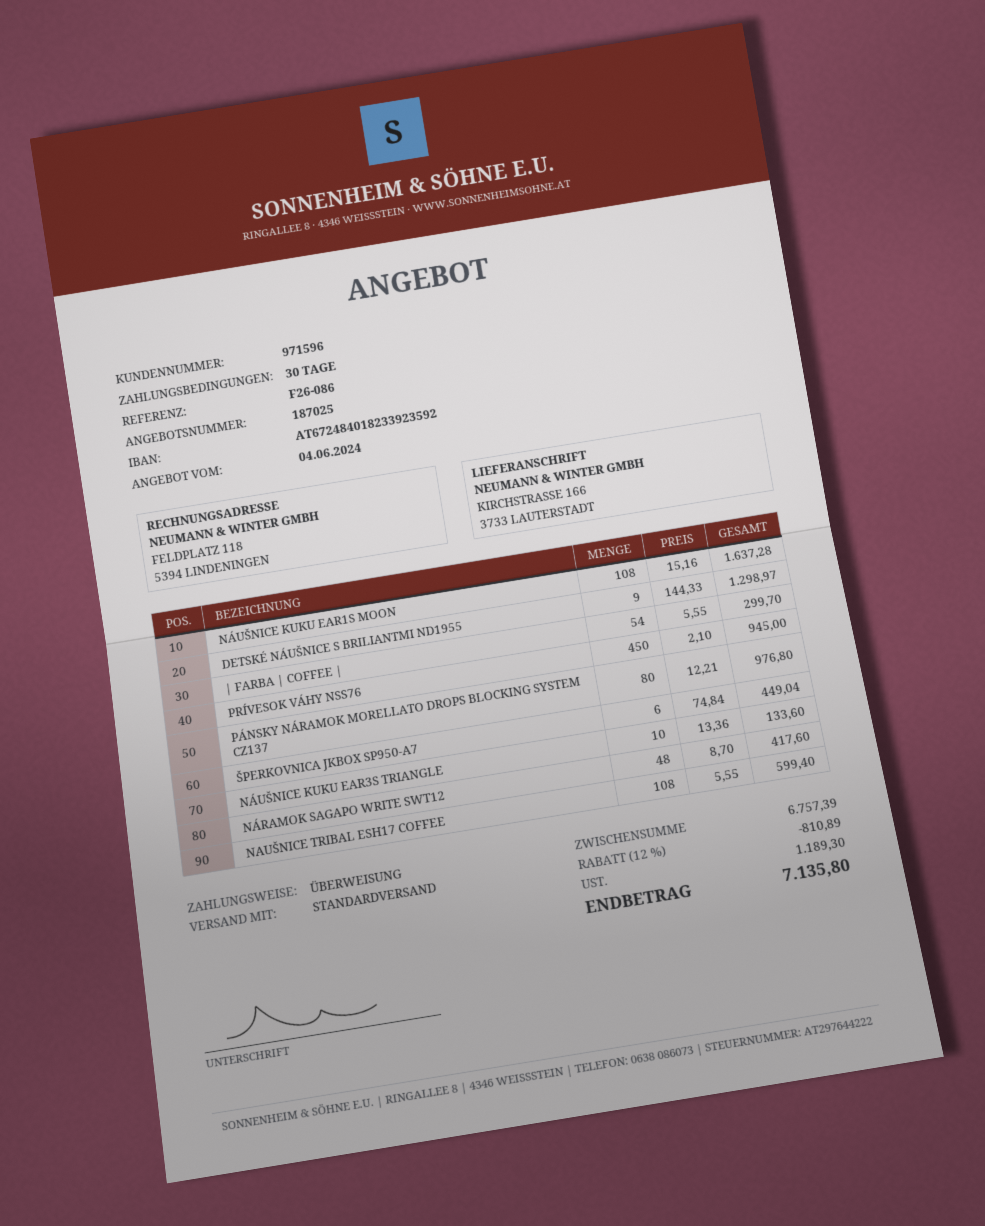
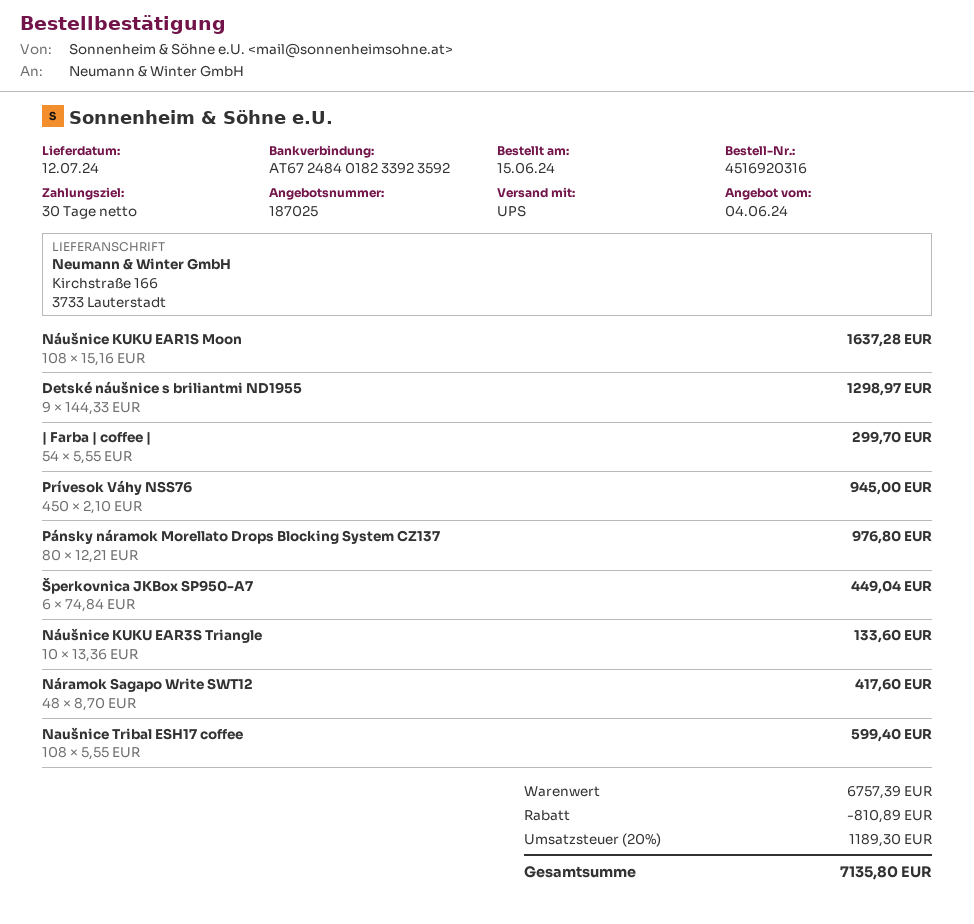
shipping method: standard -> UPS

